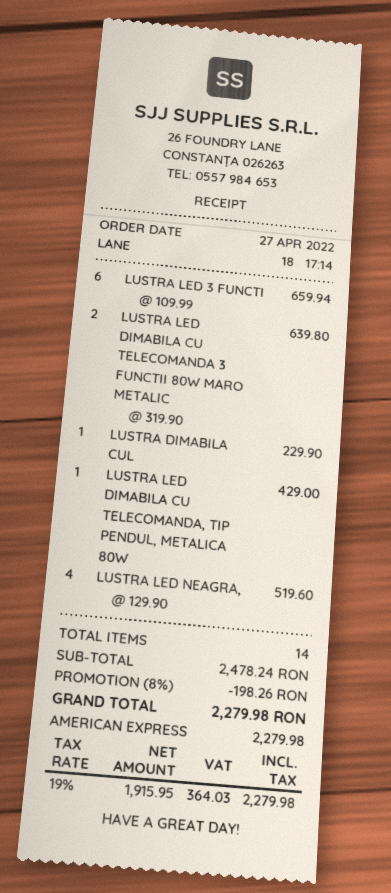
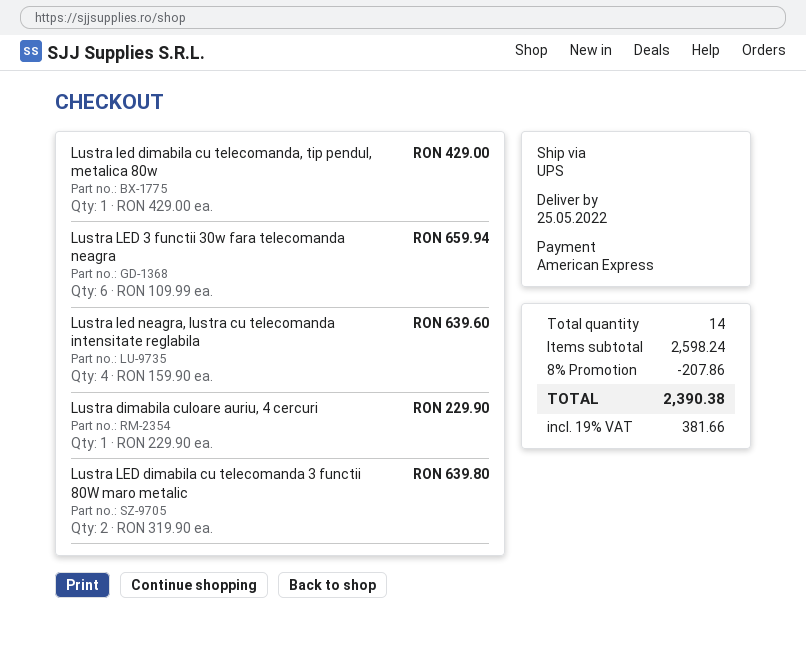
LUSTRA LED NEAGRA,: 4 x 129.90 = 519.60 -> 4 x 159.90 = 639.60
subtotal: 2478.24 -> 2598.24
discount: 8% = 198.26 -> 8% = 207.86
tax: 19% = 364.03 -> 19% = 381.66
total: 2279.98 -> 2390.38

